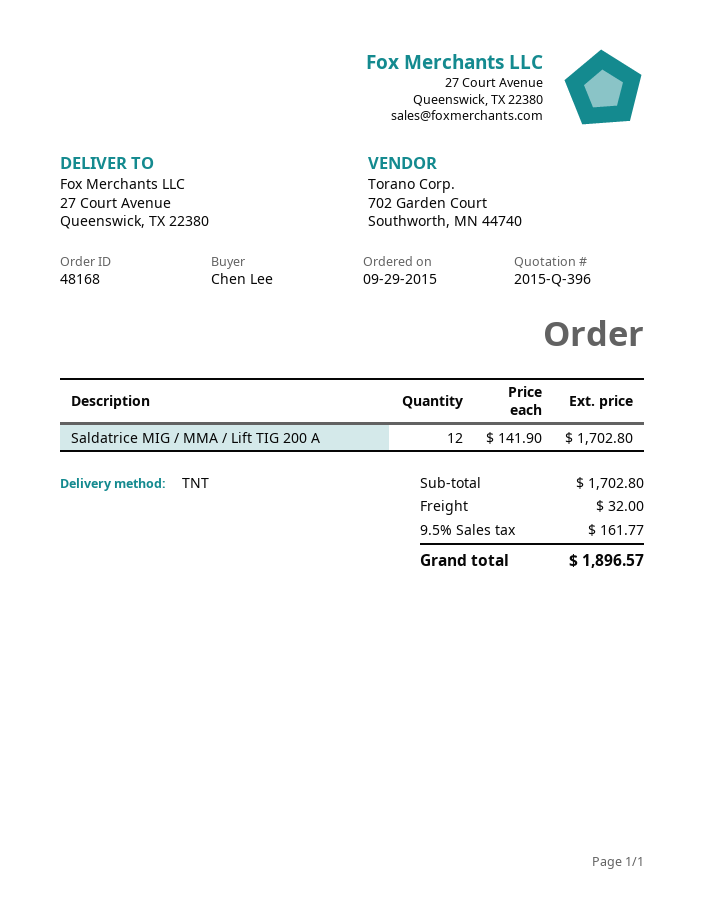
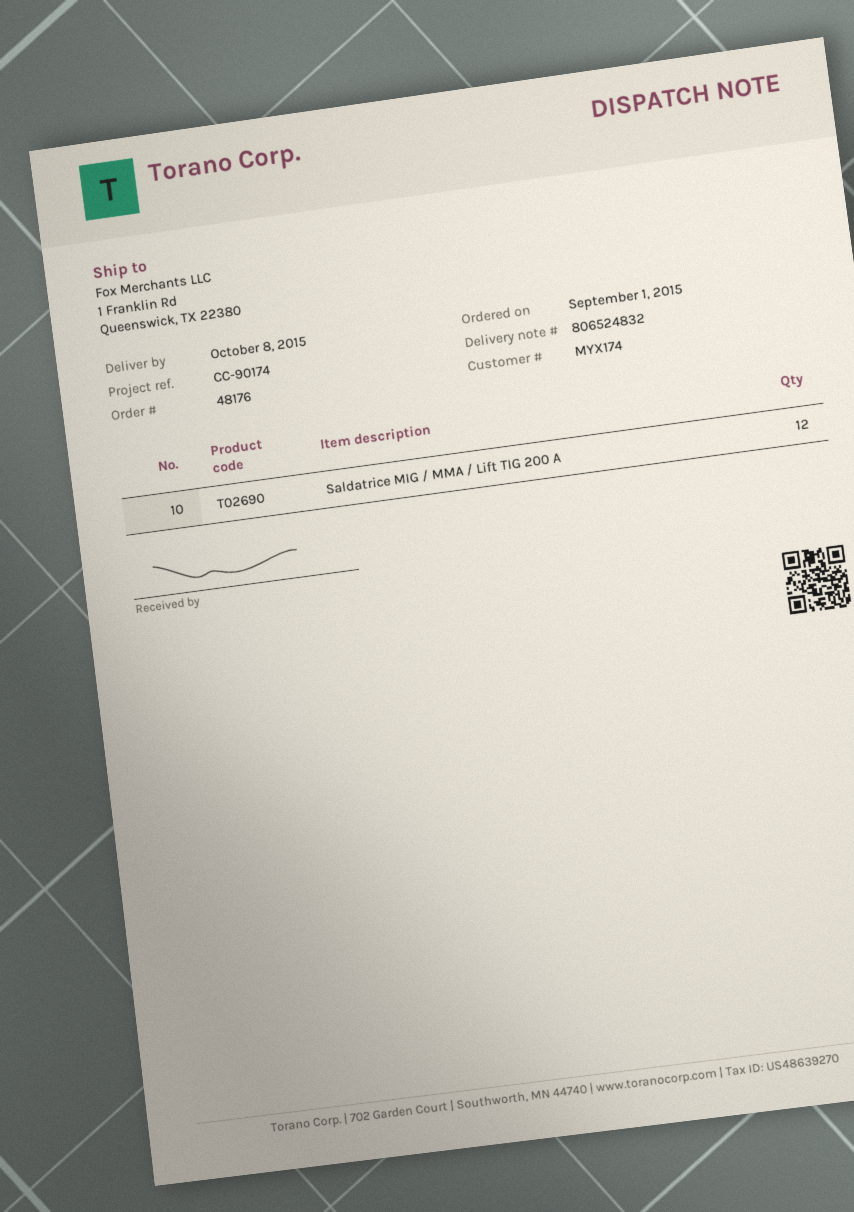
order number: 48168 -> 48176
order date: 2015-09-29 -> 2015-09-01
ship to: 27 Court Avenue, Queenswick, TX 22380 -> 1 Franklin Rd, Queenswick, TX 22380

